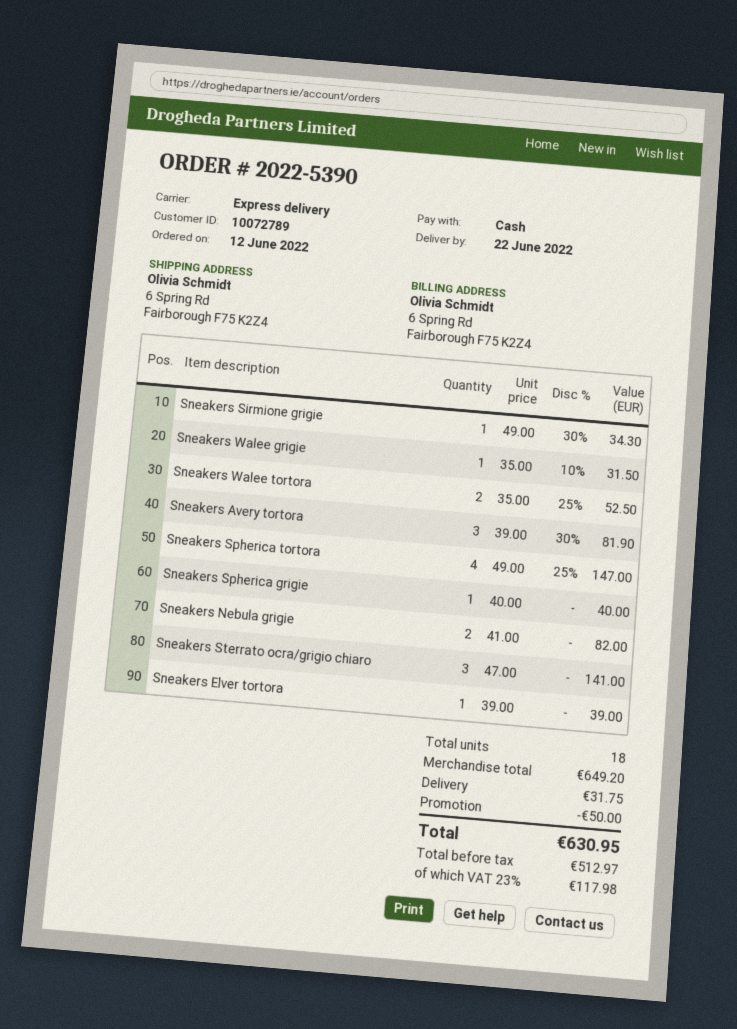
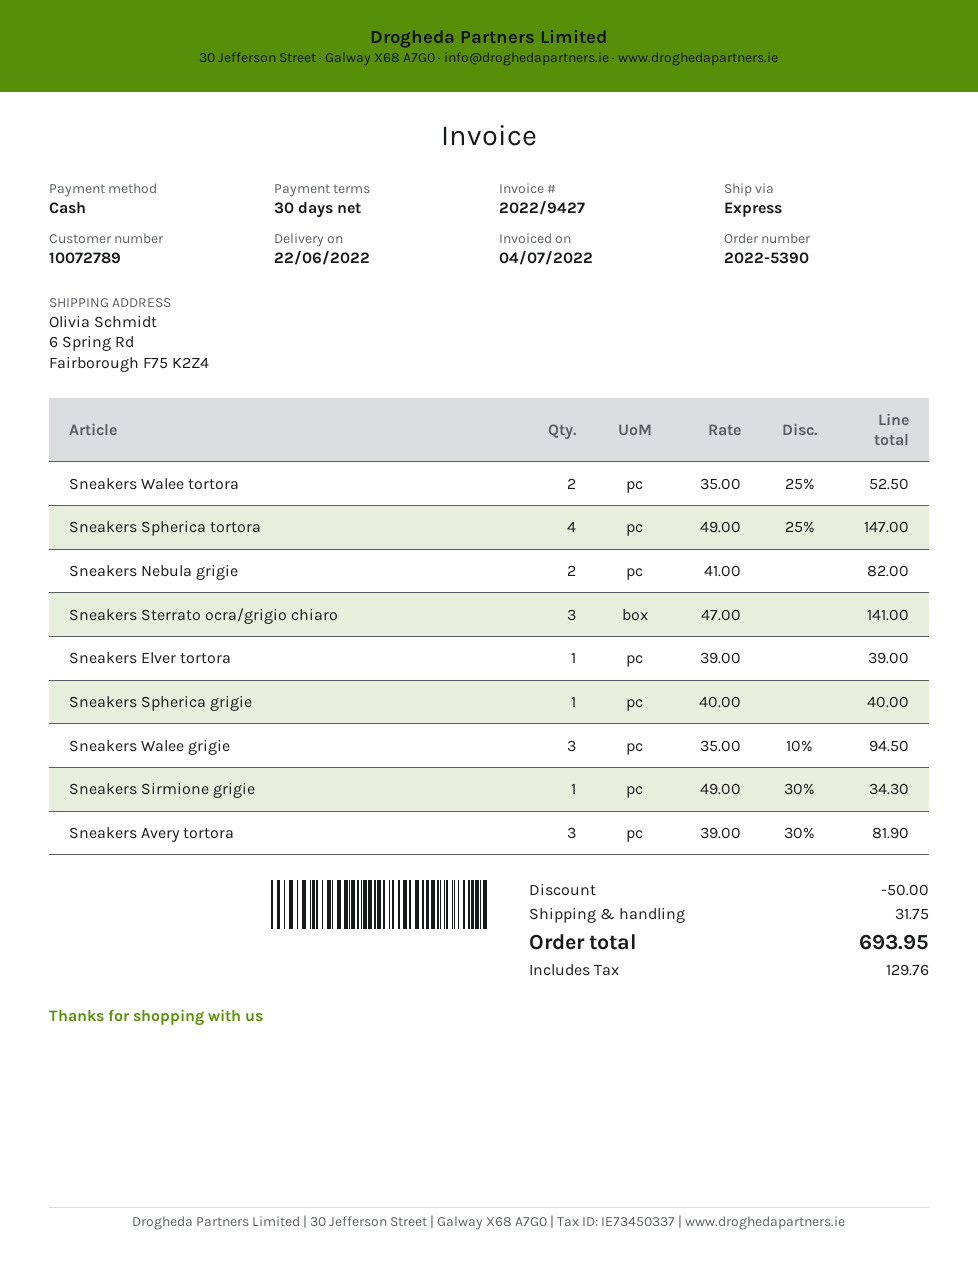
Sneakers Walee grigie: 1 x 35.00 - 10% = 31.50 -> 3 x 35.00 - 10% = 94.50
tax: 117.98 -> 129.76
total: 630.95 -> 693.95

